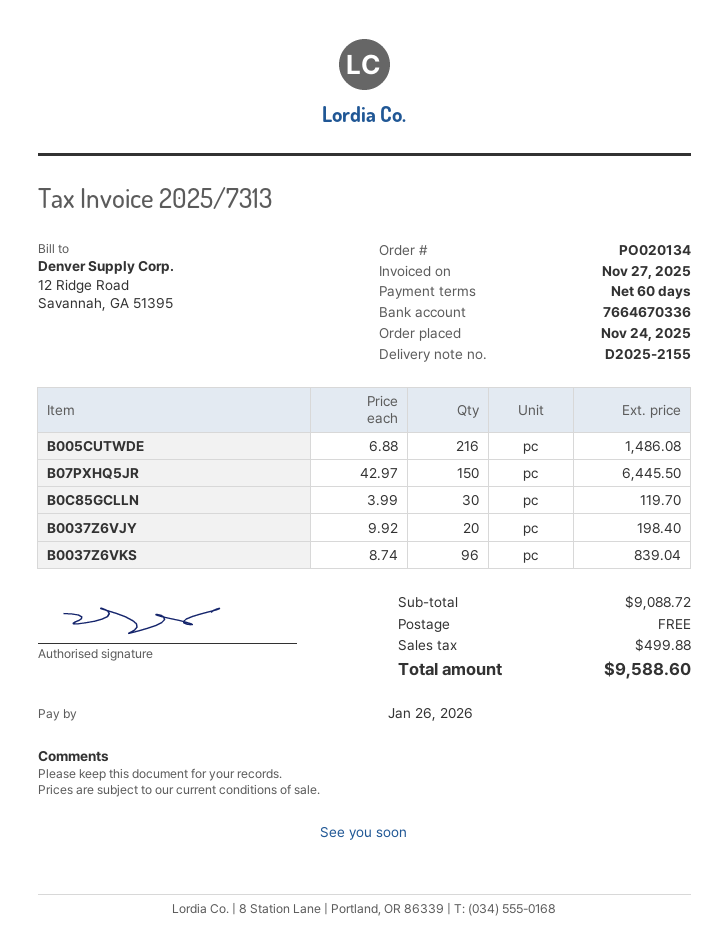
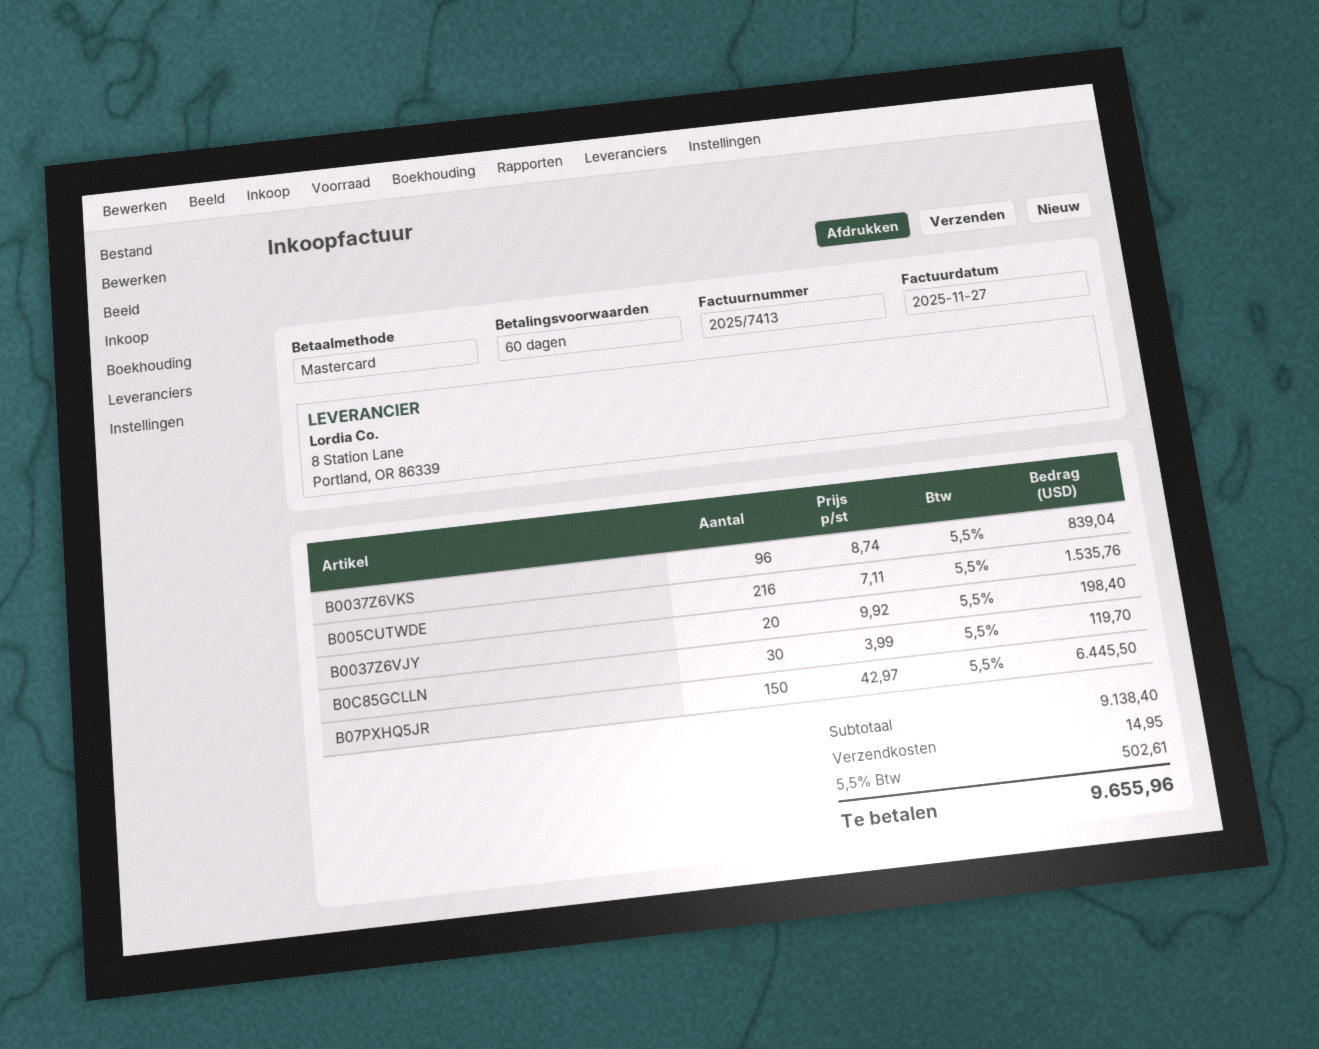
invoice number: 2025/7313 -> 2025/7413
B005CUTWDE: 216 x 6.88 = 1486.08 -> 216 x 7.11 = 1535.76
subtotal: 9088.72 -> 9138.40
shipping: 0.00 -> 14.95
tax: 499.88 -> 502.61
total: 9588.60 -> 9655.96

